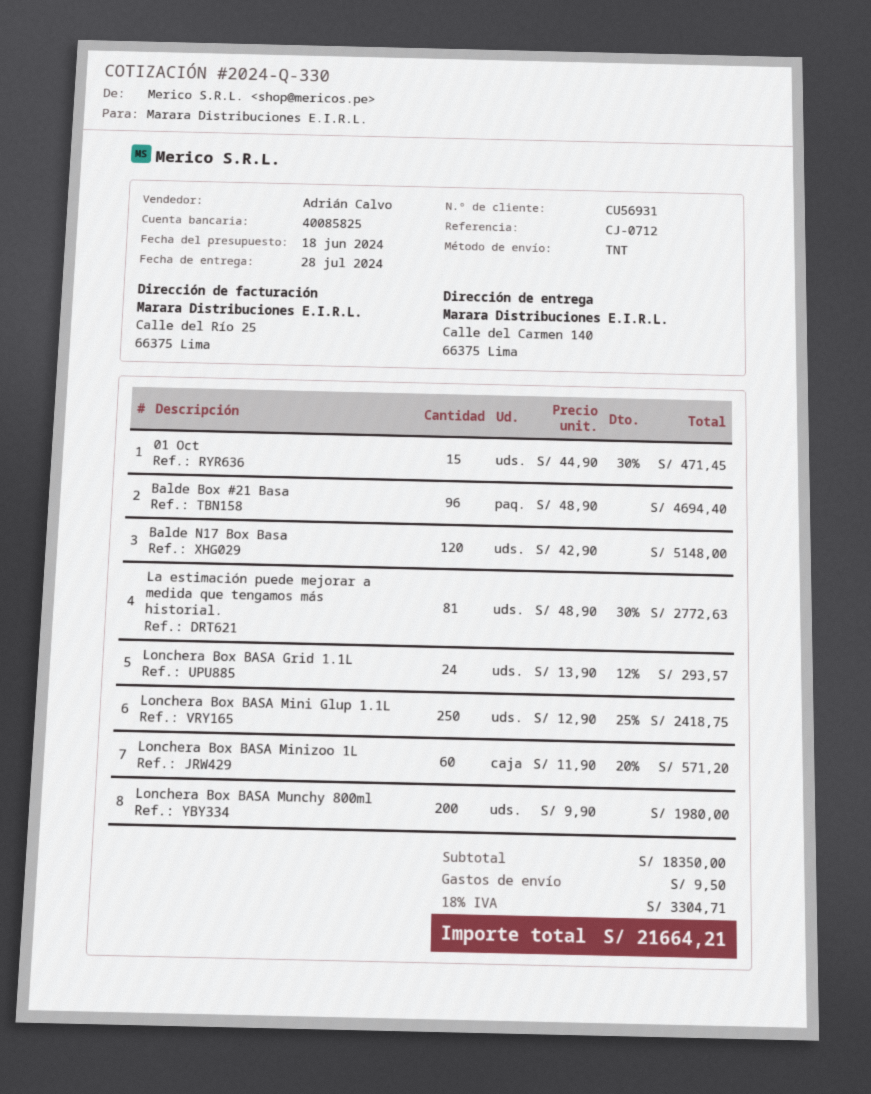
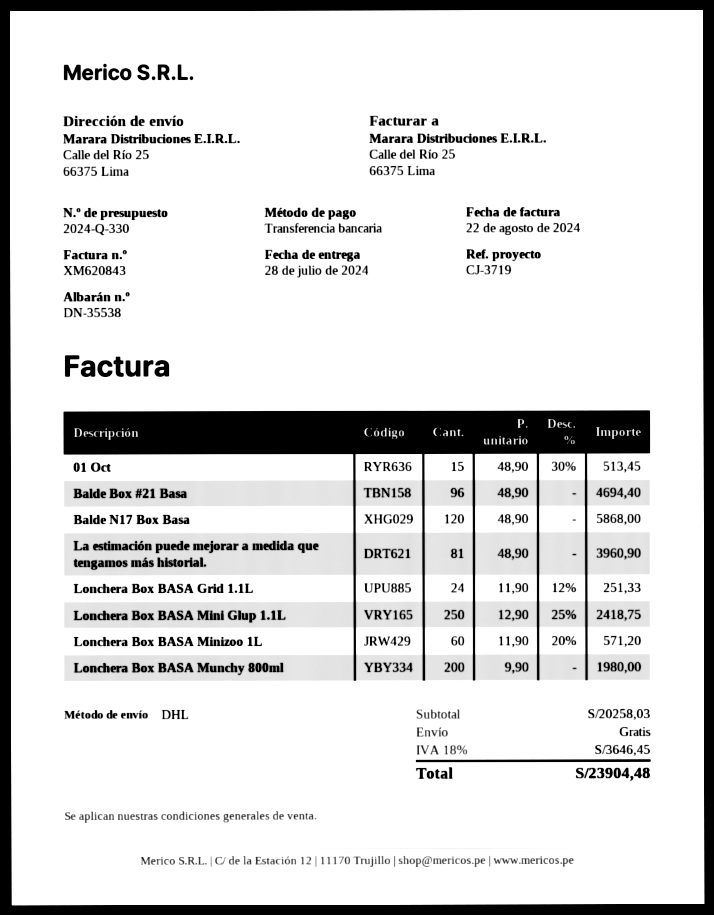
reference: CJ-0712 -> CJ-3719
shipping method: TNT -> DHL
ship to: Calle del Carmen 140, 66375 Lima -> Calle del Río 25, 66375 Lima
01 Oct: 15 x 44.90 - 30% = 471.45 -> 15 x 48.90 - 30% = 513.45
Balde N17 Box Basa: 120 x 42.90 = 5148.00 -> 120 x 48.90 = 5868.00
La estimación puede mejorar a medida que tengamos más historial.: 81 x 48.90 - 30% = 2772.63 -> 81 x 48.90 = 3960.90
Lonchera Box BASA Grid 1.1L: 24 x 13.90 - 12% = 293.57 -> 24 x 11.90 - 12% = 251.33
subtotal: 18350.00 -> 20258.03
shipping: 9.50 -> 0.00
tax: 18% = 3304.71 -> 18% = 3646.45
total: 21664.21 -> 23904.48

